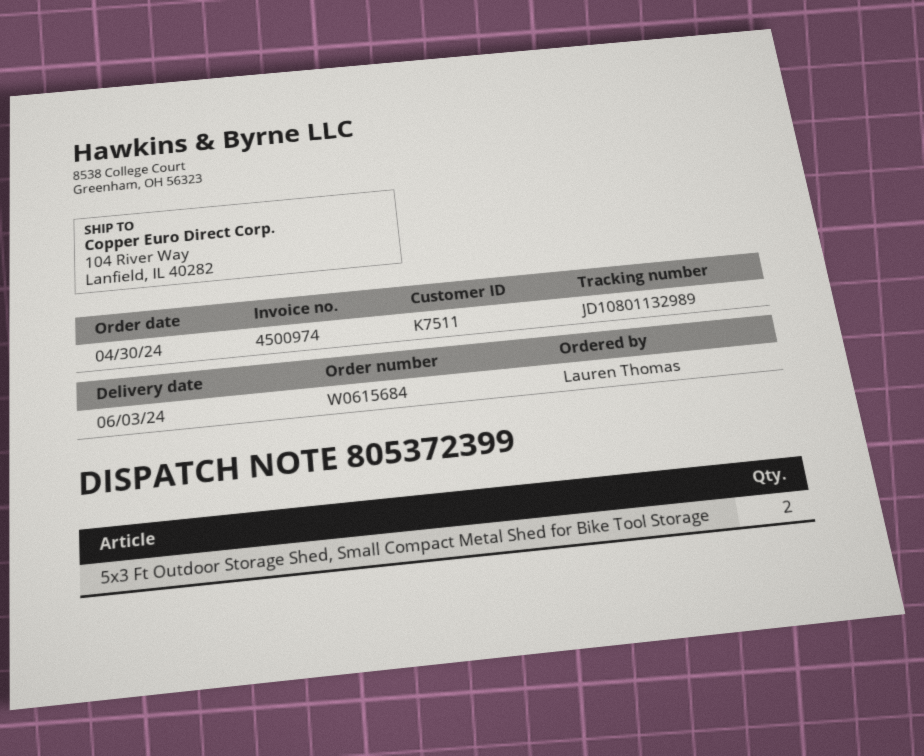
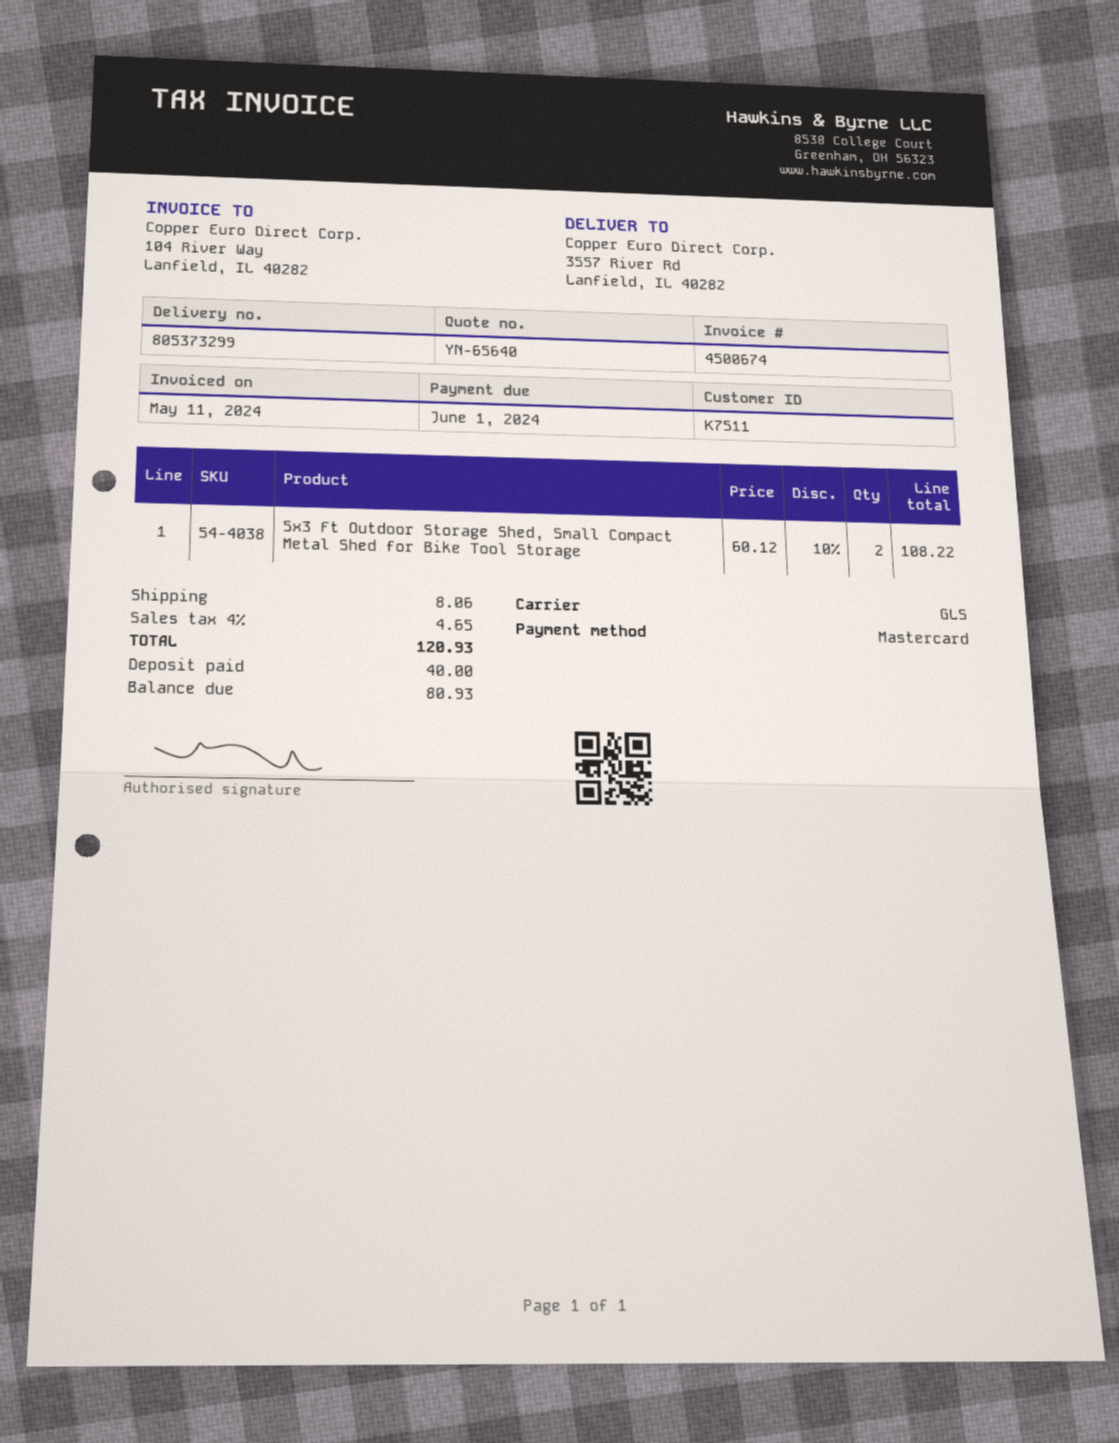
delivery note number: 805372399 -> 805373299
invoice number: 4500974 -> 4500674
ship to: 104 River Way, Lanfield, IL 40282 -> 3557 River Rd, Lanfield, IL 40282

